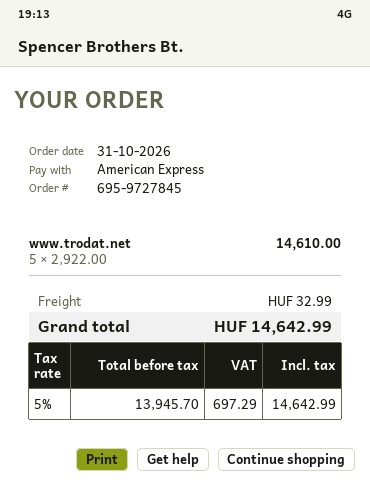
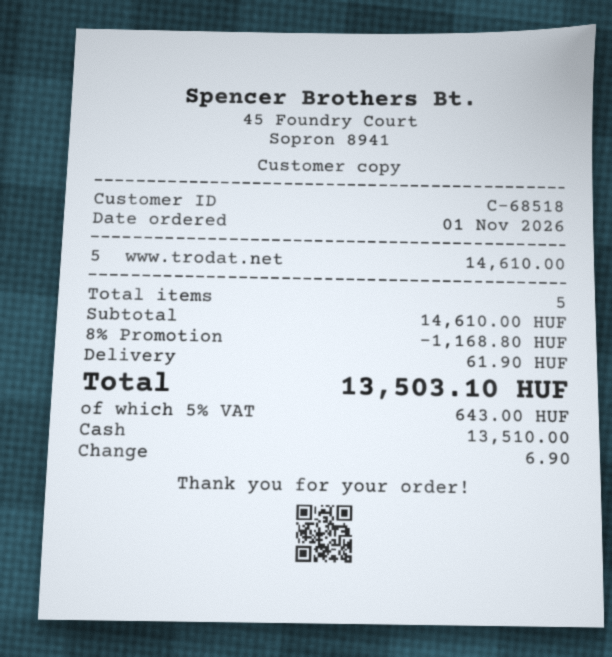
order date: 2026-10-31 -> 2026-11-01
payment method: American Express -> cash
discount: none -> 8% = 1168.80
shipping: 32.99 -> 61.90
tax: 5% = 697.29 -> 5% = 643.00
total: 14642.99 -> 13503.10

